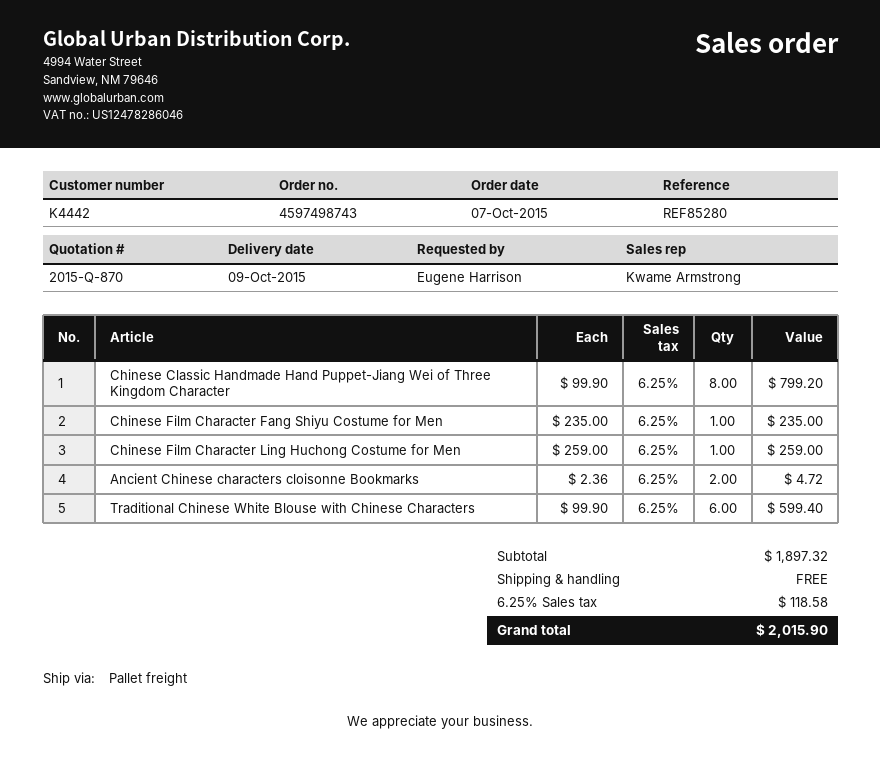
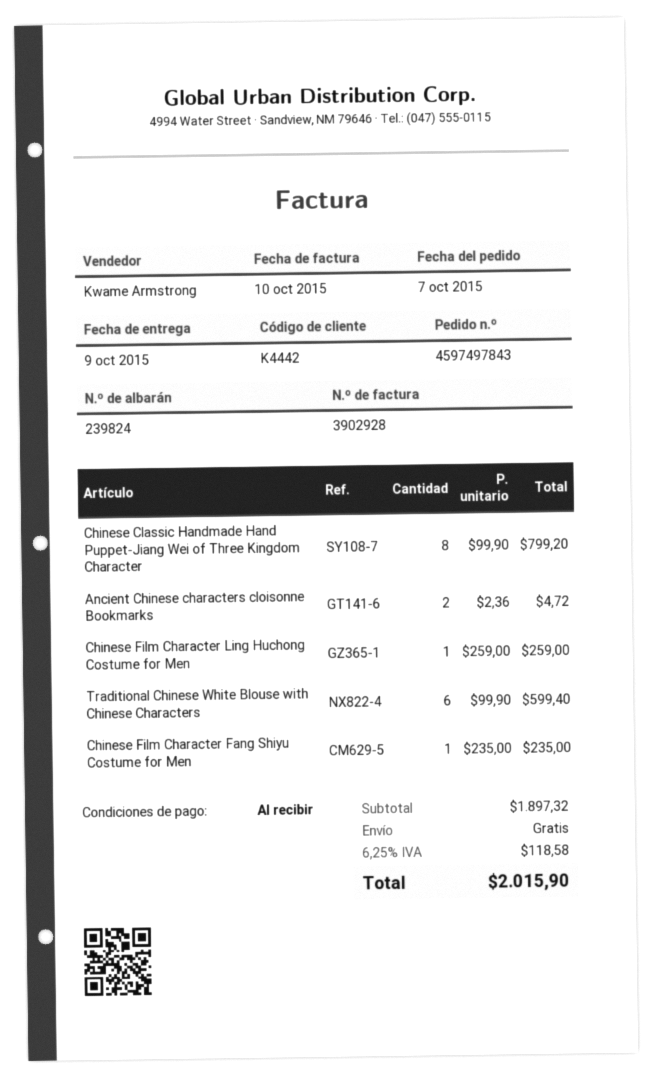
order number: 4597498743 -> 4597497843

